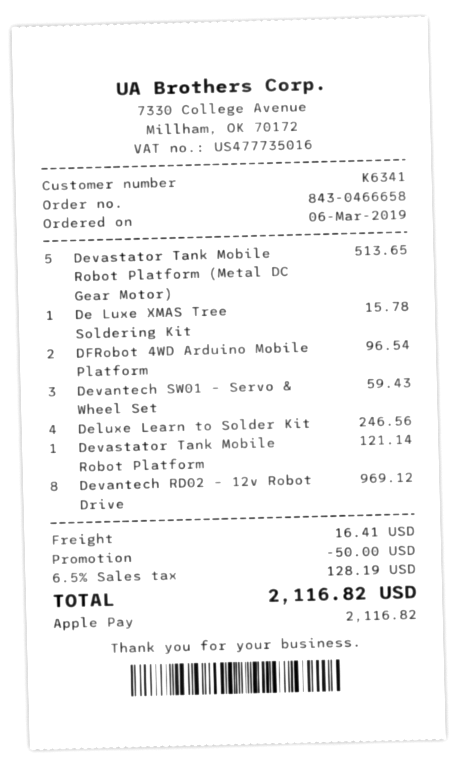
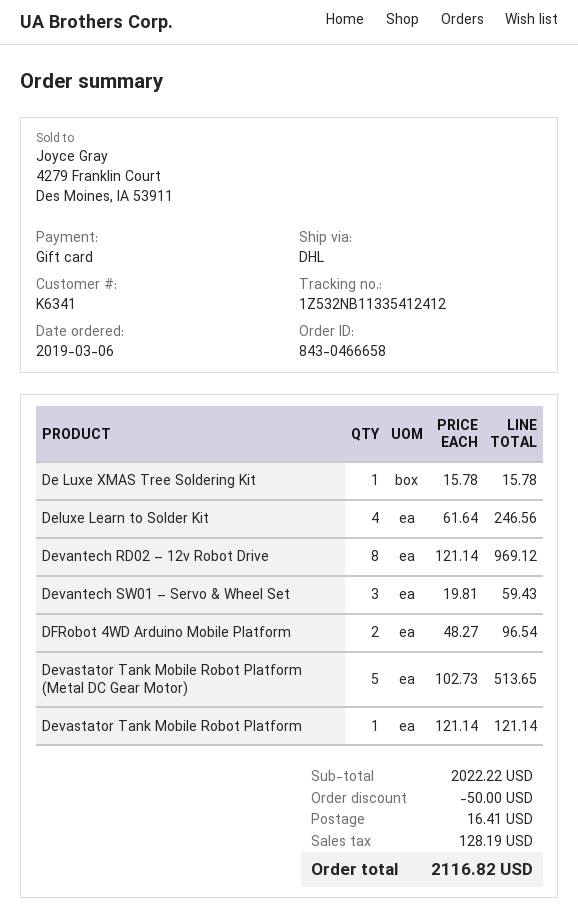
payment method: Apple Pay -> gift card

